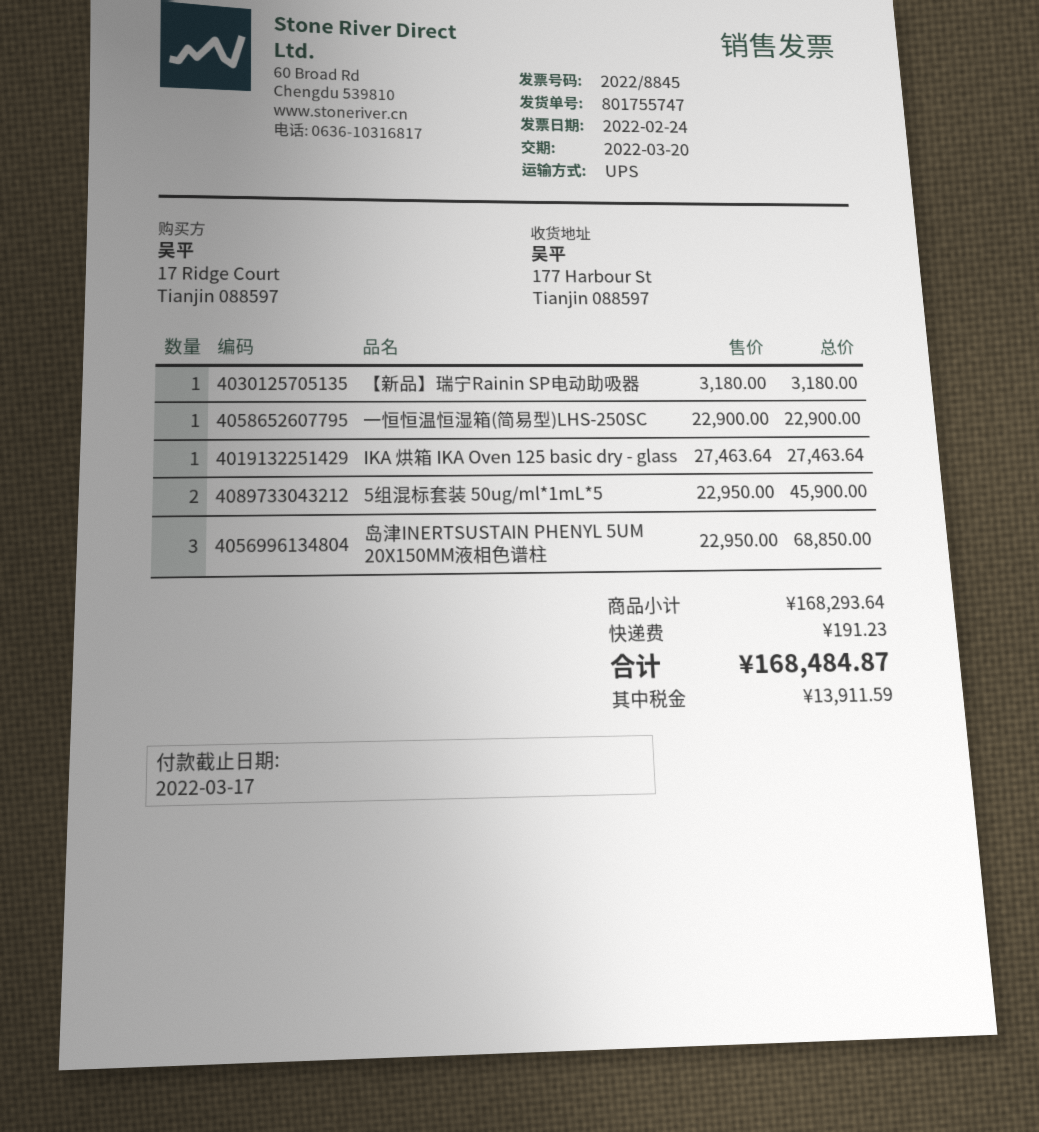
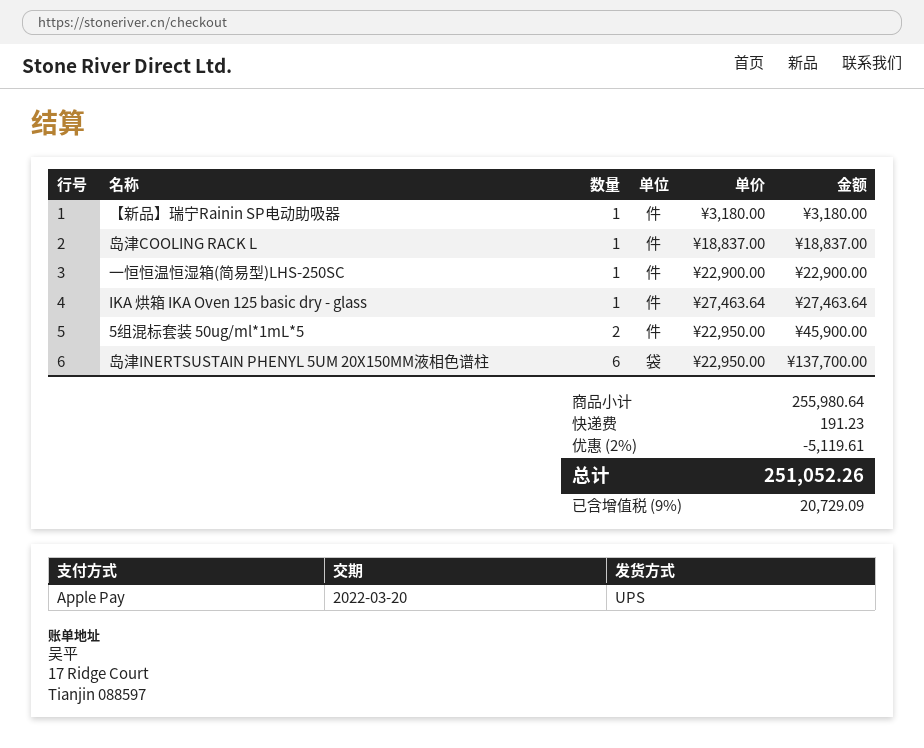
岛津INERTSUSTAIN PHENYL 5UM 20X150MM液相色谱柱: 3 x 22950.00 = 68850.00 -> 6 x 22950.00 = 137700.00
岛津COOLING RACK L: none -> 1 x 18837.00 = 18837.00
subtotal: 168293.64 -> 255980.64
discount: none -> 2% = 5119.61
tax: 13911.59 -> 20729.09
total: 168484.87 -> 251052.26

